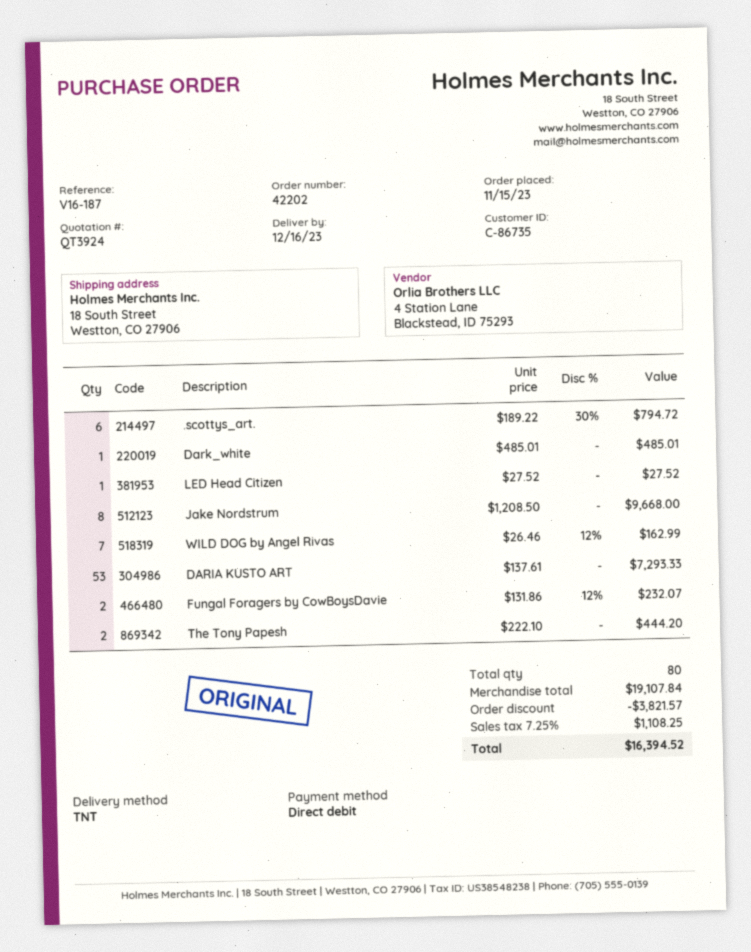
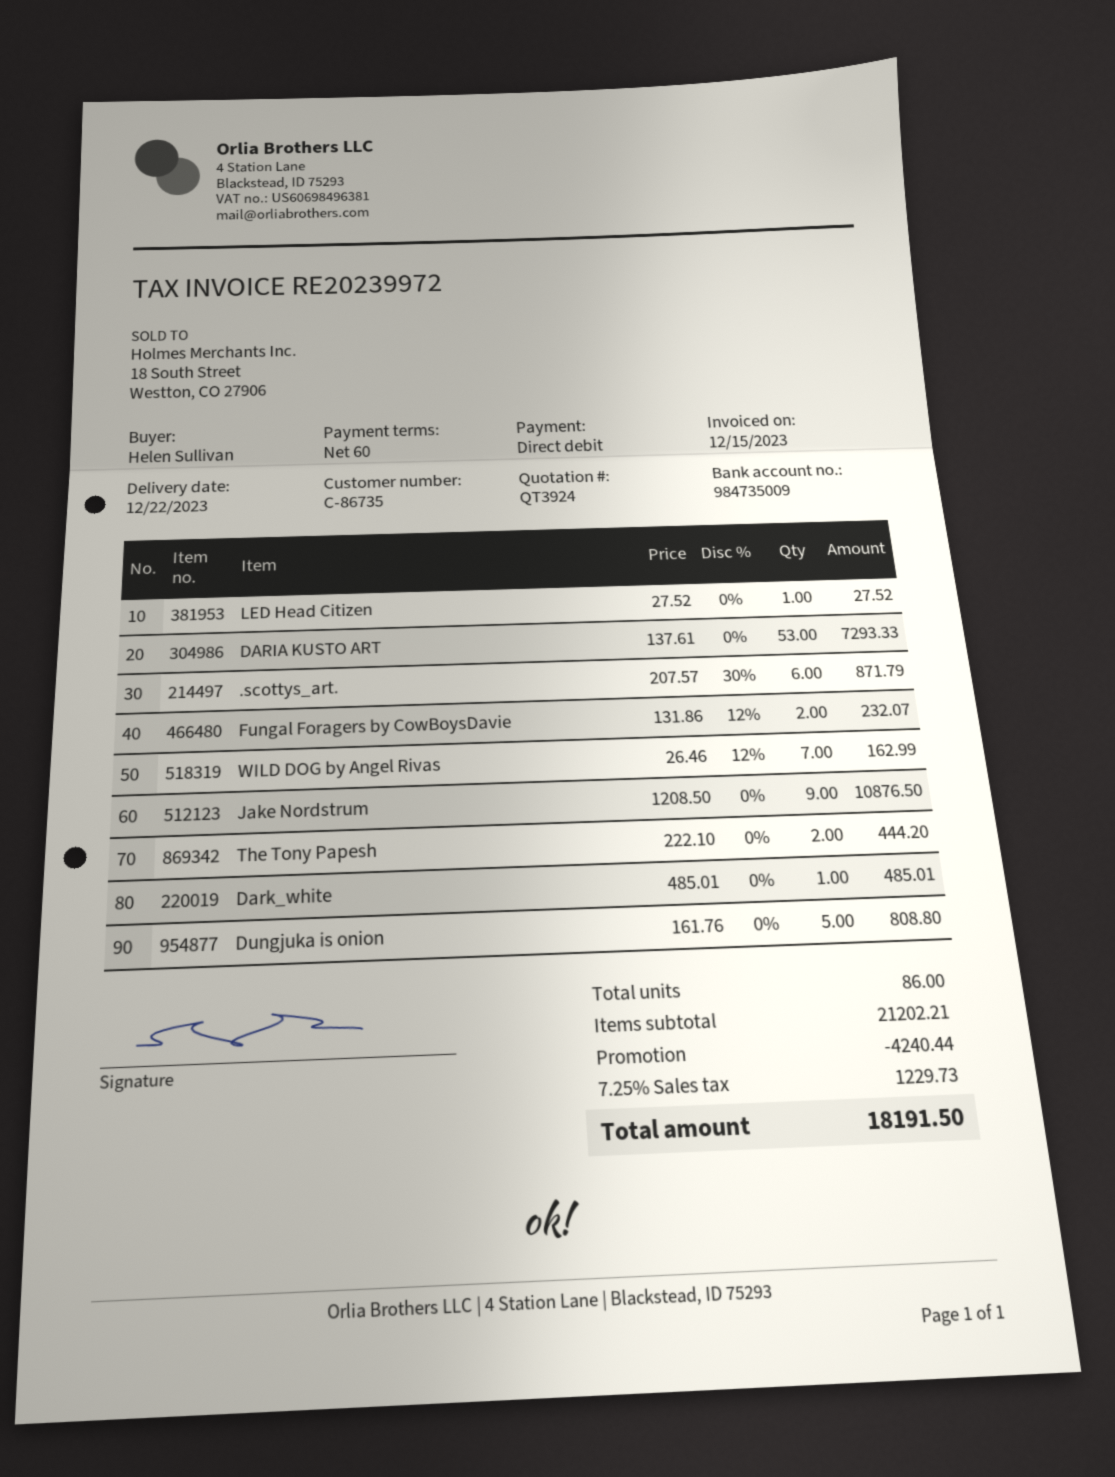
delivery date: 2023-12-16 -> 2023-12-22
.scottys_art.: 6 x 189.22 - 30% = 794.72 -> 6 x 207.57 - 30% = 871.79
Jake Nordstrum: 8 x 1208.50 = 9668.00 -> 9 x 1208.50 = 10876.50
Dungjuka is onion: none -> 5 x 161.76 = 808.80
total quantity: 80 -> 86
subtotal: 19107.84 -> 21202.21
discount: 3821.57 -> 4240.44
tax: 7.25% = 1108.25 -> 7.25% = 1229.73
total: 16394.52 -> 18191.50

